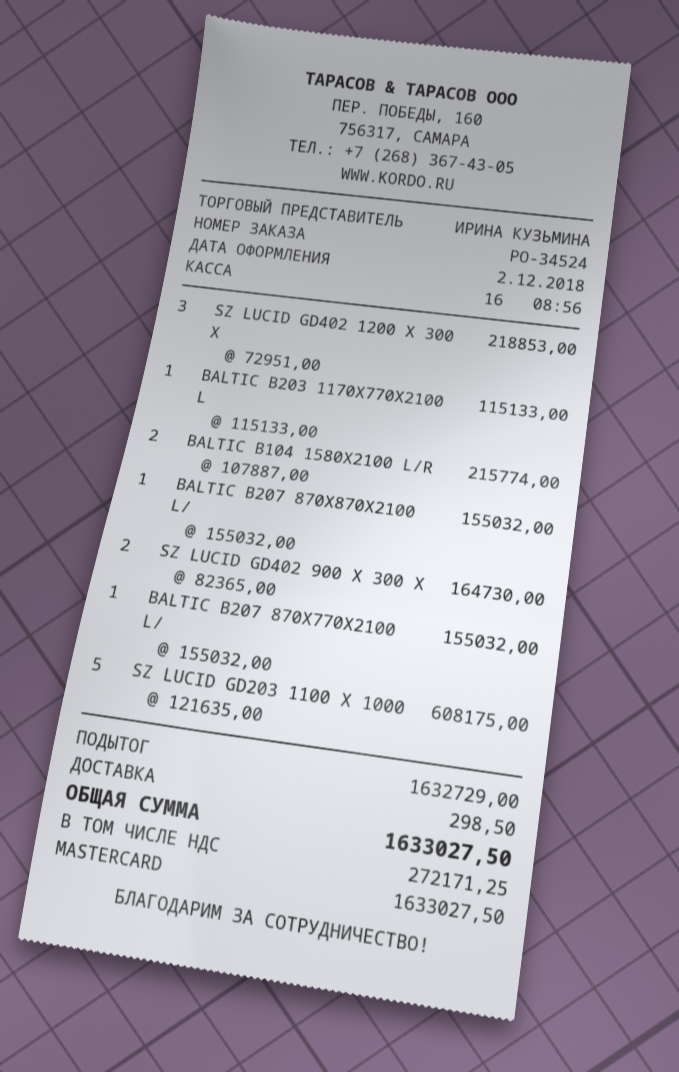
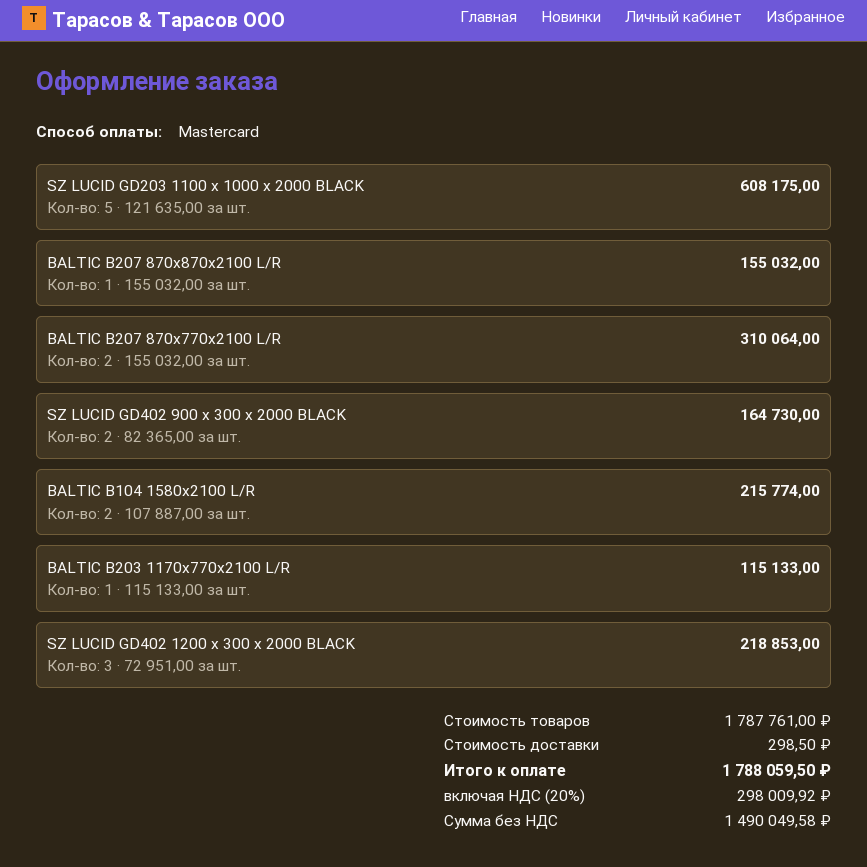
BALTIC B207 870X770X2100 L/: 1 x 155032.00 = 155032.00 -> 2 x 155032.00 = 310064.00
subtotal: 1632729.00 -> 1787761.00
tax: 272171.25 -> 298009.92
total: 1633027.50 -> 1788059.50

